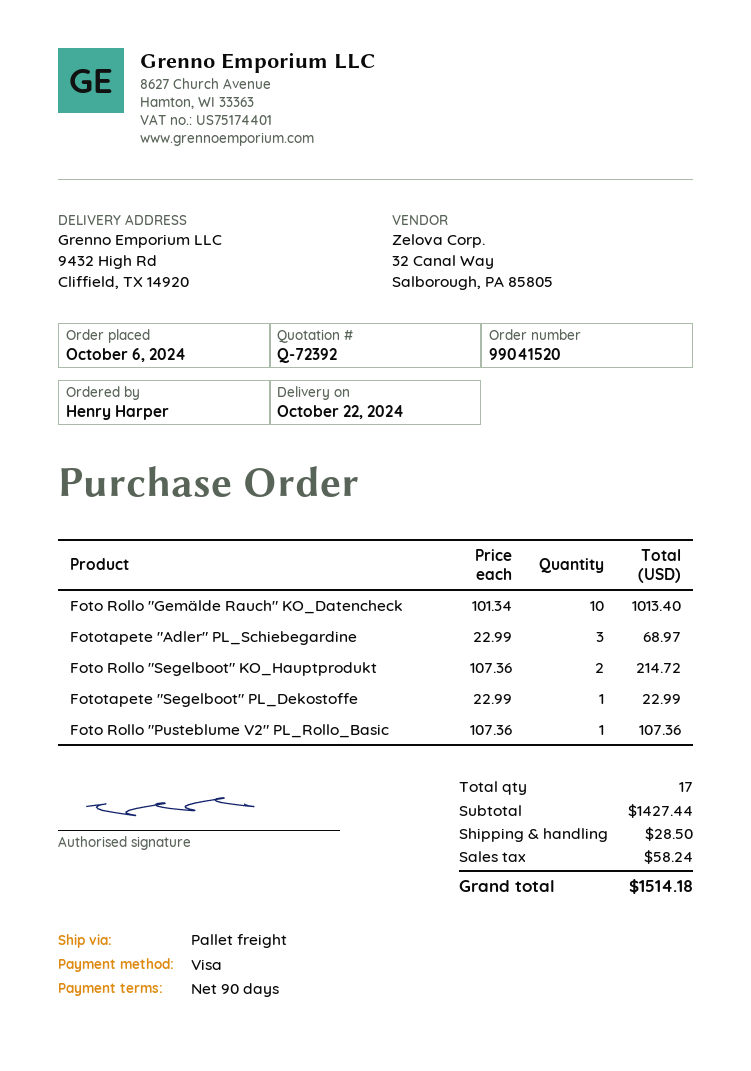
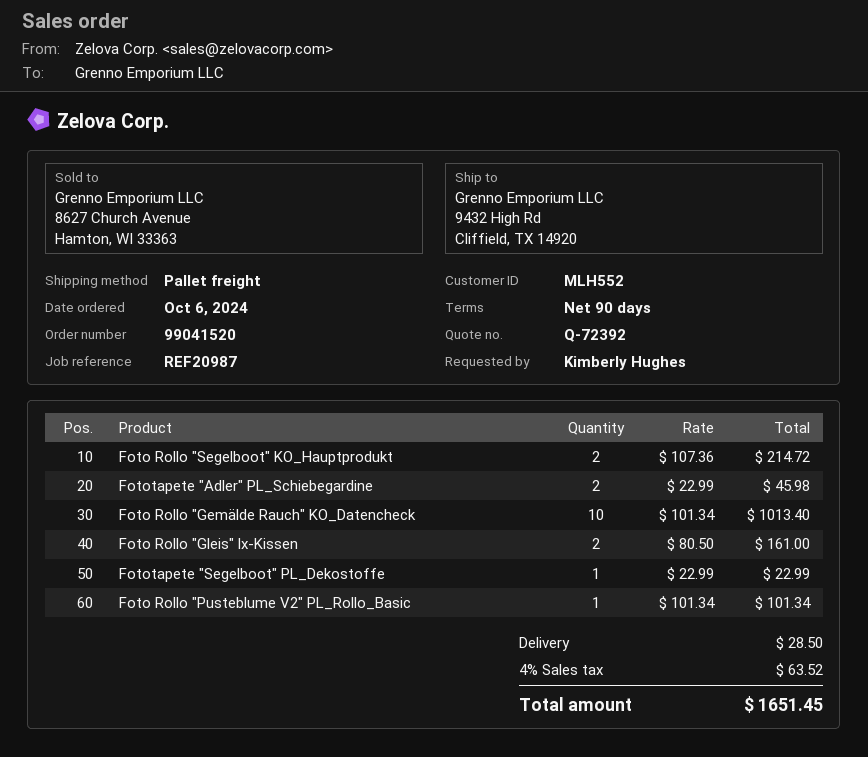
ordered by: Henry Harper -> Kimberly Hughes
Fototapete "Adler" PL_Schiebegardine: 3 x 22.99 = 68.97 -> 2 x 22.99 = 45.98
Foto Rollo "Pusteblume V2" PL_Rollo_Basic: 1 x 107.36 = 107.36 -> 1 x 101.34 = 101.34
Foto Rollo "Gleis" lx-Kissen: none -> 2 x 80.50 = 161.00
tax: 58.24 -> 63.52
total: 1514.18 -> 1651.45

